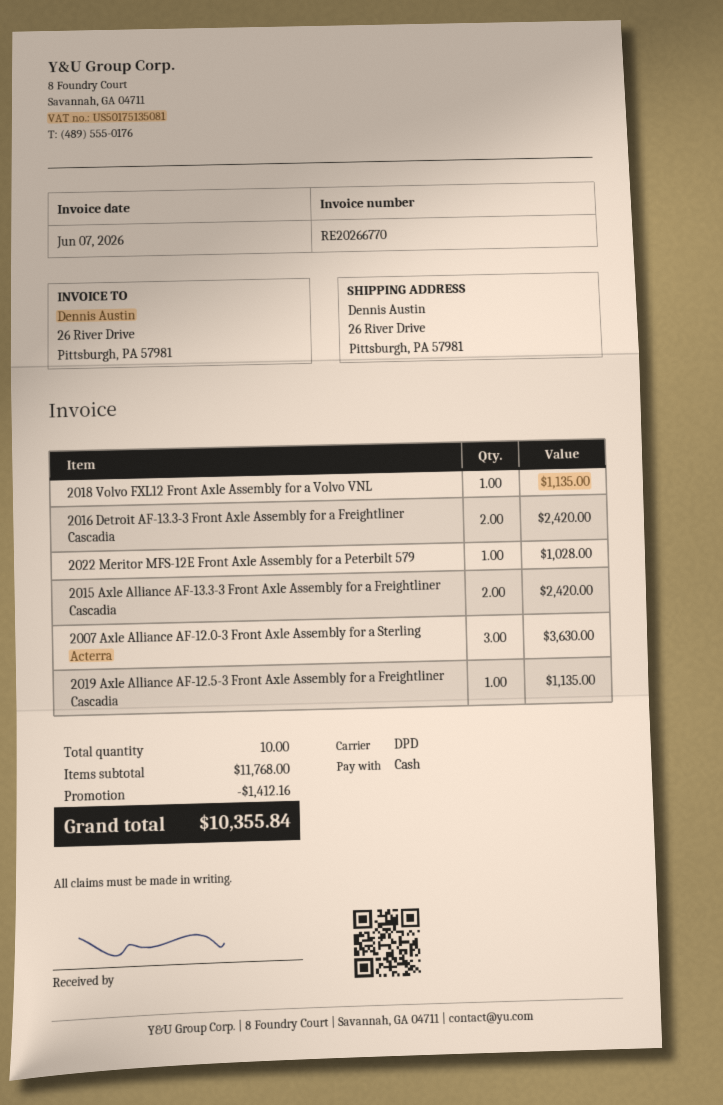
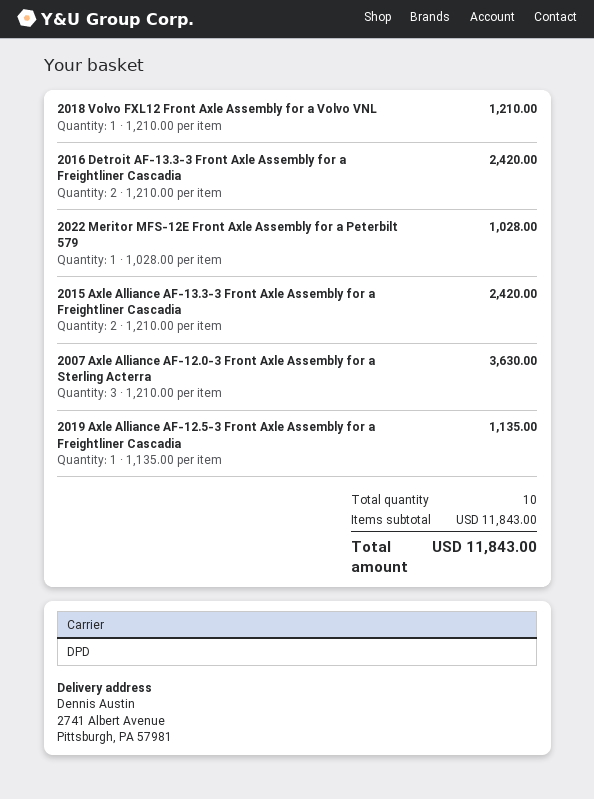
ship to: 26 River Drive, Pittsburgh, PA 57981 -> 2741 Albert Avenue, Pittsburgh, PA 57981
2018 Volvo FXL12 Front Axle Assembly for a Volvo VNL: 1 for 1135.00 -> 1 for 1210.00
subtotal: 11768.00 -> 11843.00
discount: 1412.16 -> none
total: 10355.84 -> 11843.00

